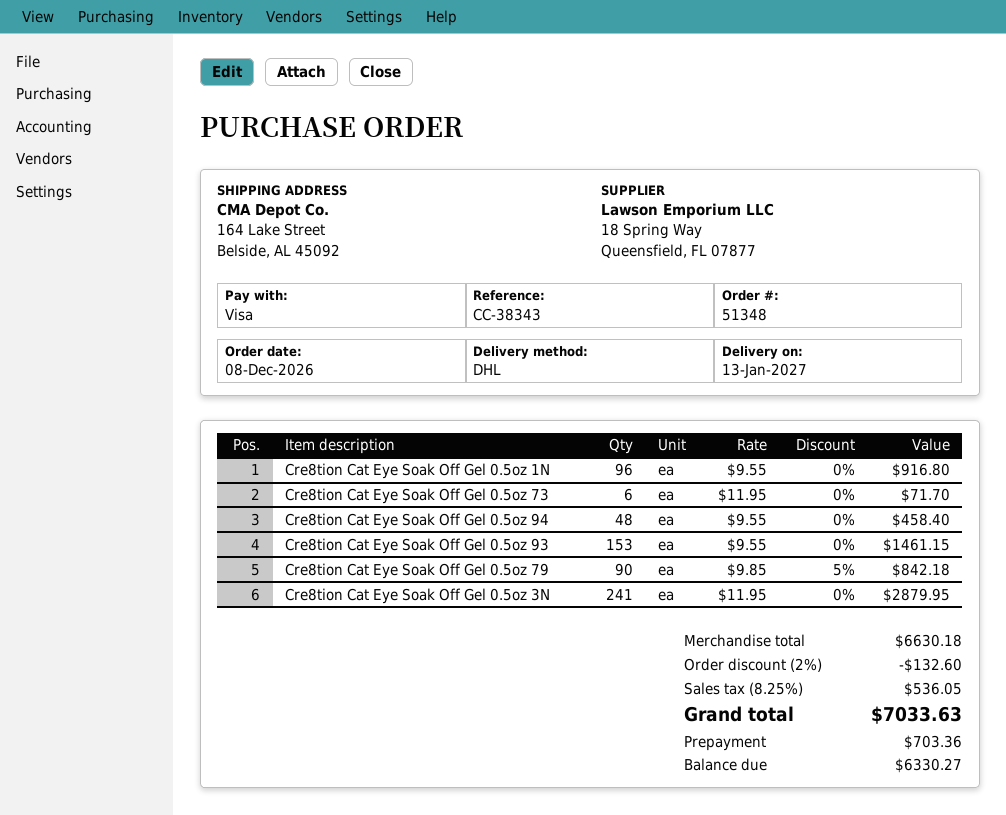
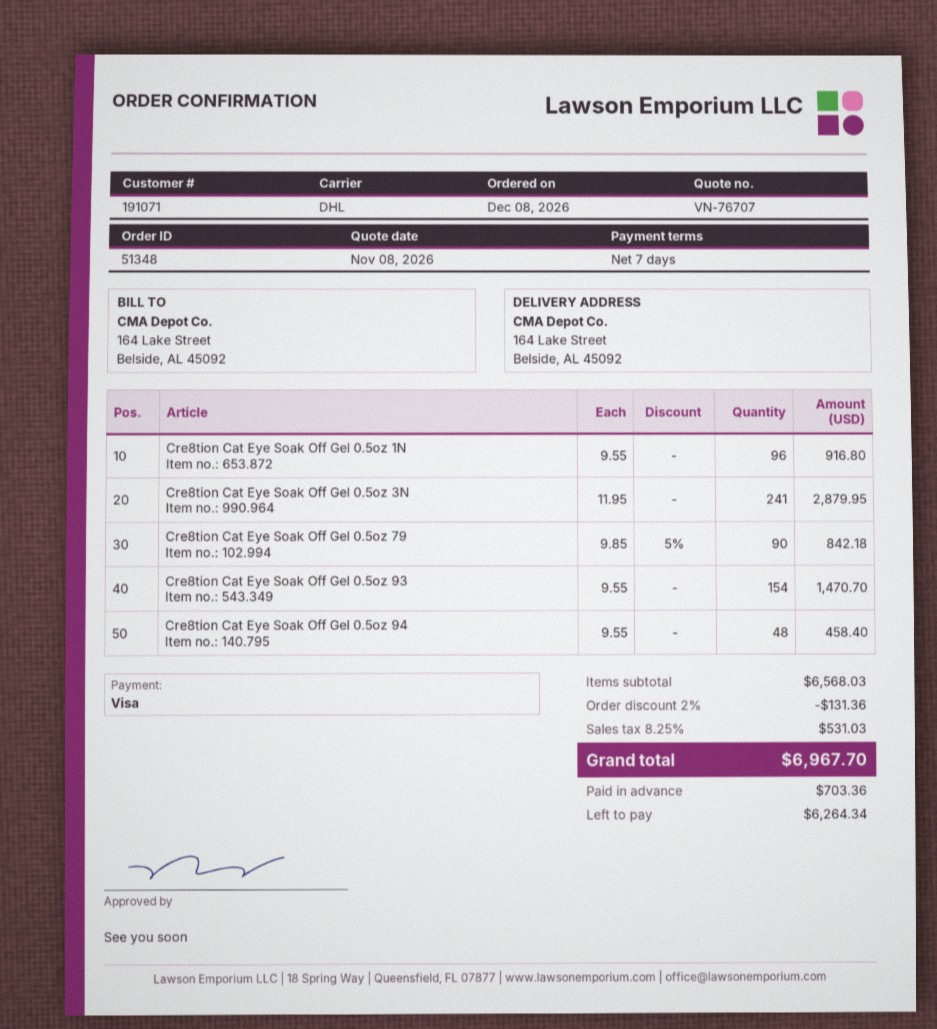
Cre8tion Cat Eye Soak Off Gel 0.5oz 73: 6 x 11.95 = 71.70 -> none
Cre8tion Cat Eye Soak Off Gel 0.5oz 93: 153 x 9.55 = 1461.15 -> 154 x 9.55 = 1470.70
subtotal: 6630.18 -> 6568.03
discount: 2% = 132.60 -> 2% = 131.36
tax: 8.25% = 536.05 -> 8.25% = 531.03
total: 7033.63 -> 6967.70
balance: 6330.27 -> 6264.34

